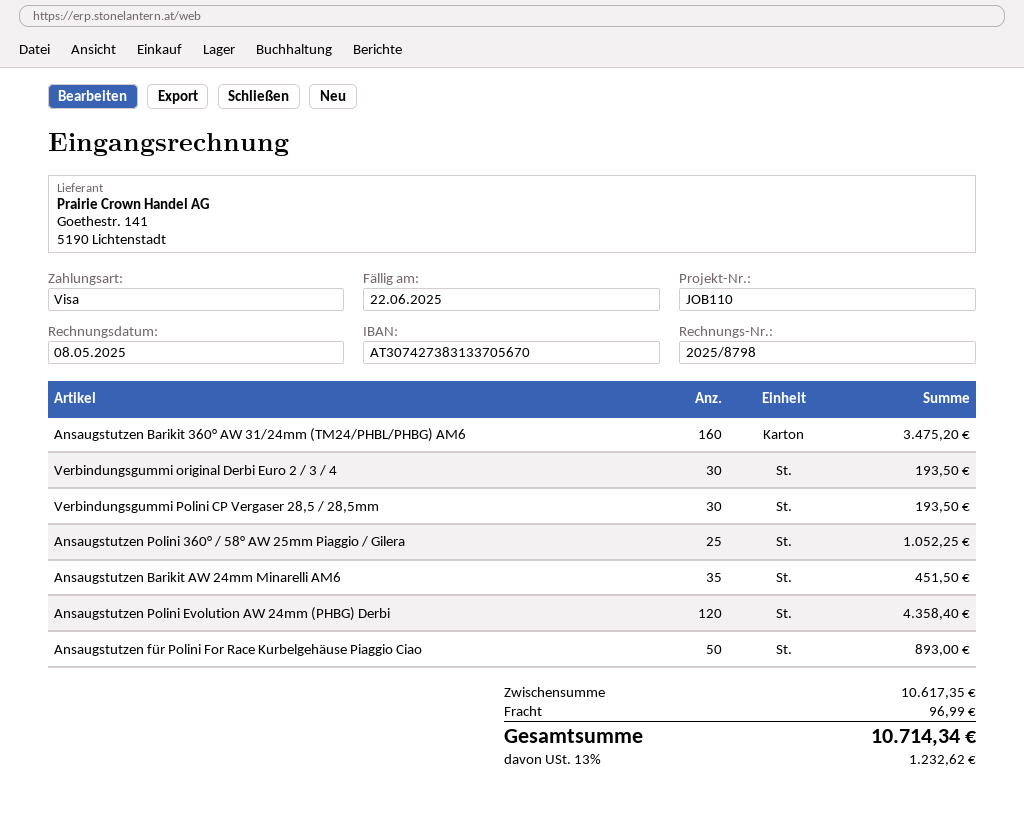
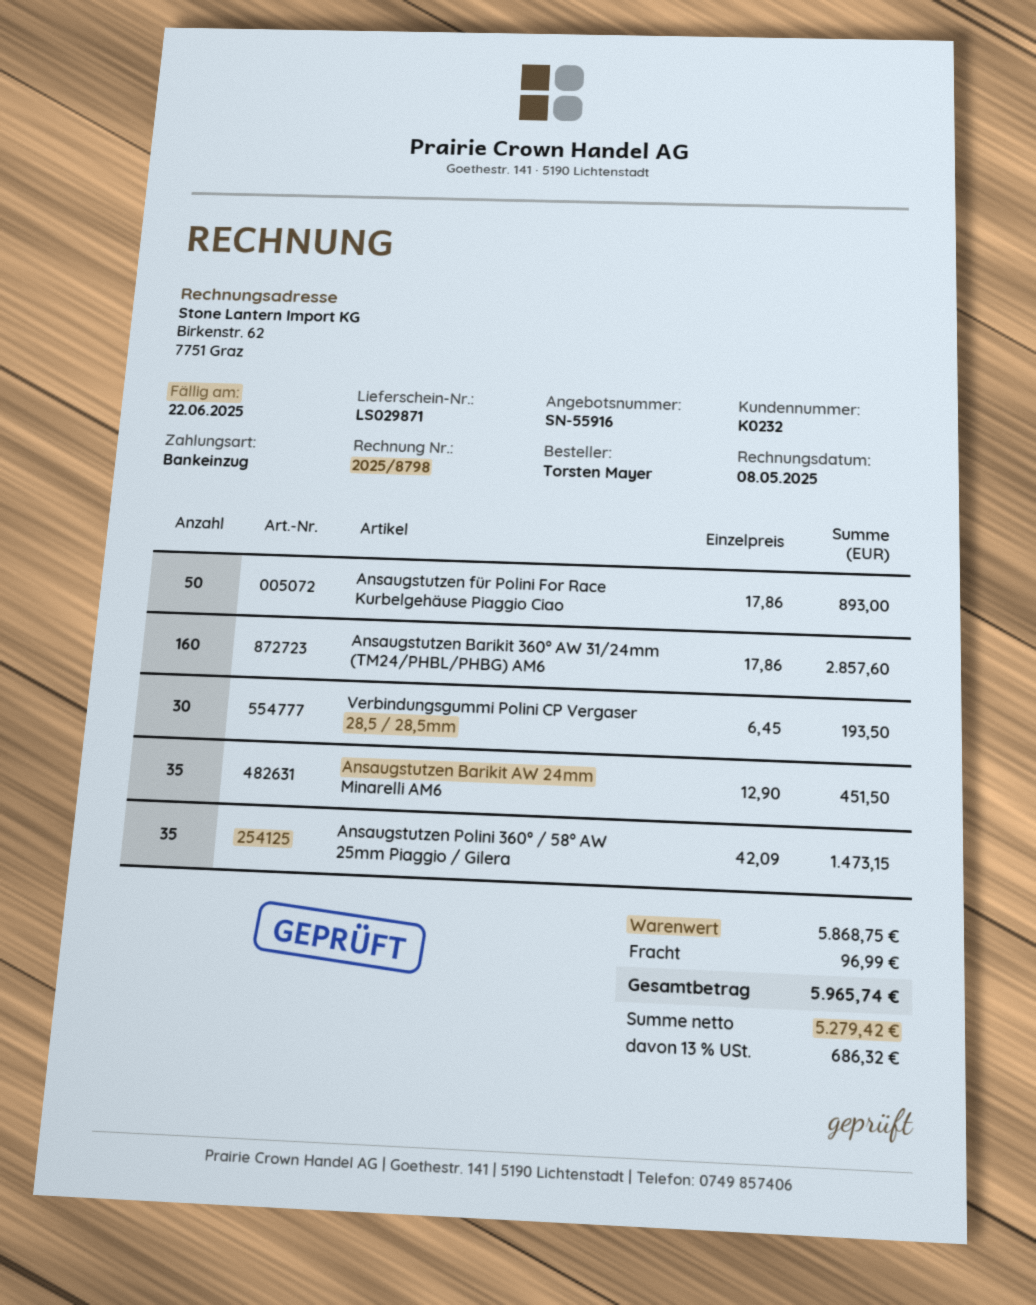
payment method: Visa -> direct debit
Ansaugstutzen Barikit 360° AW 31/24mm (TM24/PHBL/PHBG) AM6: 160 for 3475.20 -> 160 for 2857.60
Verbindungsgummi original Derbi Euro 2 / 3 / 4: 30 for 193.50 -> none
Ansaugstutzen Polini 360° / 58° AW 25mm Piaggio / Gilera: 25 for 1052.25 -> 35 for 1473.15
Ansaugstutzen Polini Evolution AW 24mm (PHBG) Derbi: 120 for 4358.40 -> none
subtotal: 10617.35 -> 5868.75
tax: 13% = 1232.62 -> 13% = 686.32
total: 10714.34 -> 5965.74

